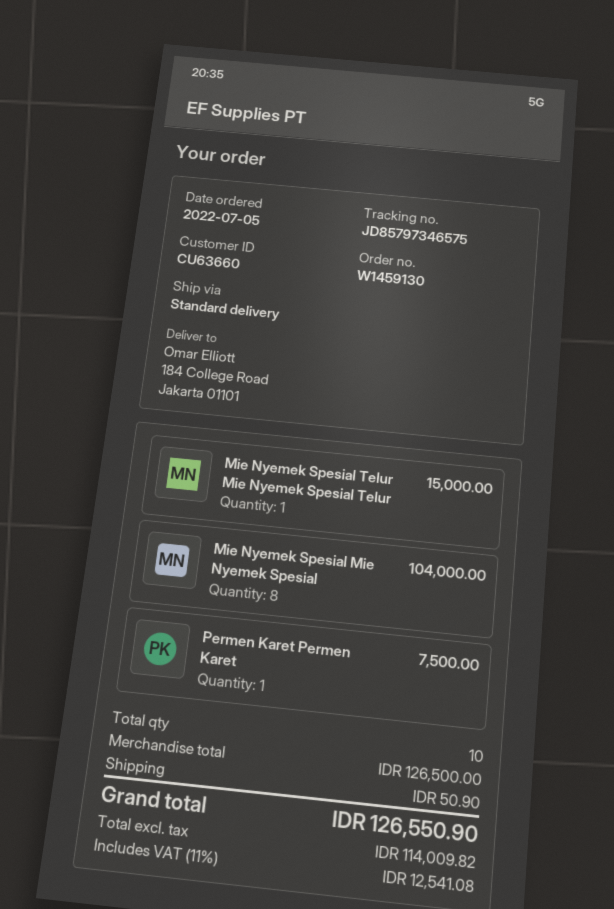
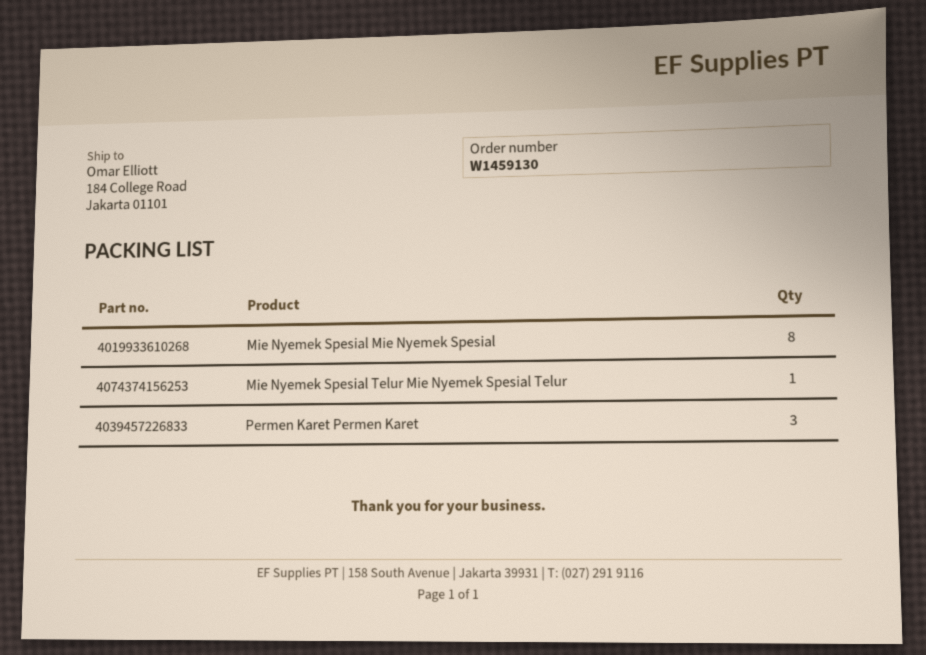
Permen Karet Permen Karet: 1 -> 3

